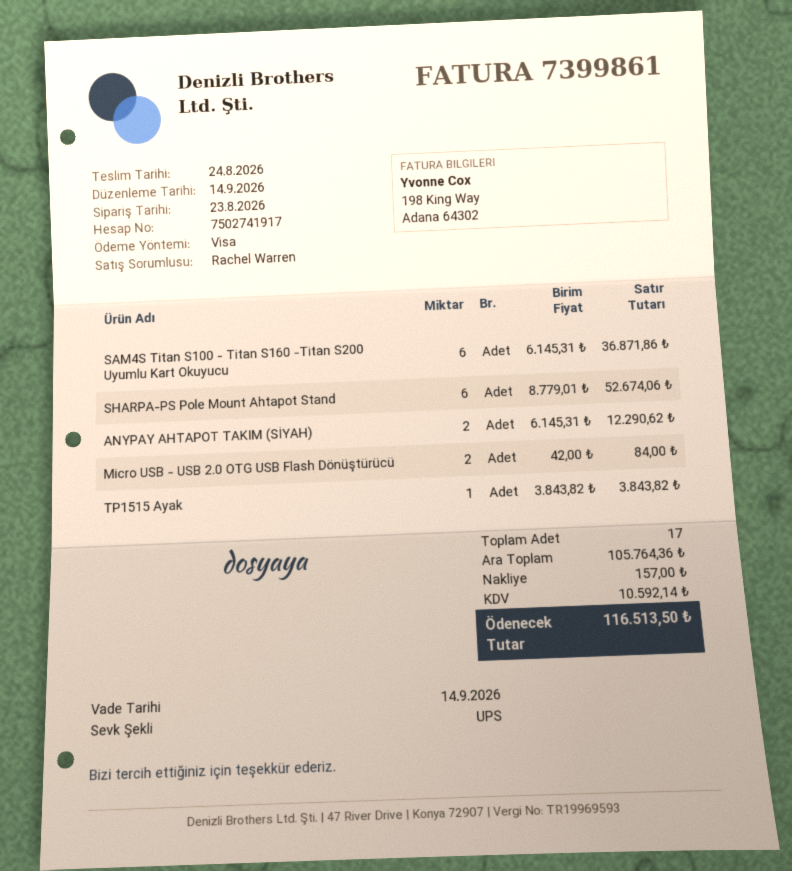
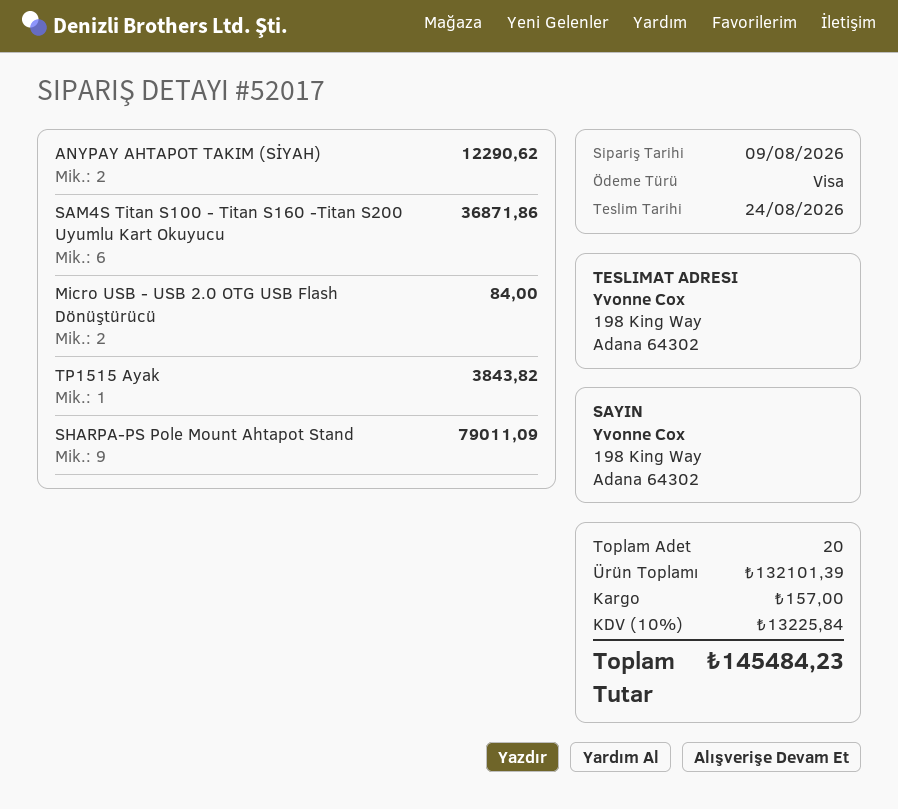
order date: 2026-08-23 -> 2026-08-09
SHARPA-PS Pole Mount Ahtapot Stand: 6 for 52674.06 -> 9 for 79011.09
total quantity: 17 -> 20
subtotal: 105764.36 -> 132101.39
tax: 10592.14 -> 13225.84
total: 116513.50 -> 145484.23

